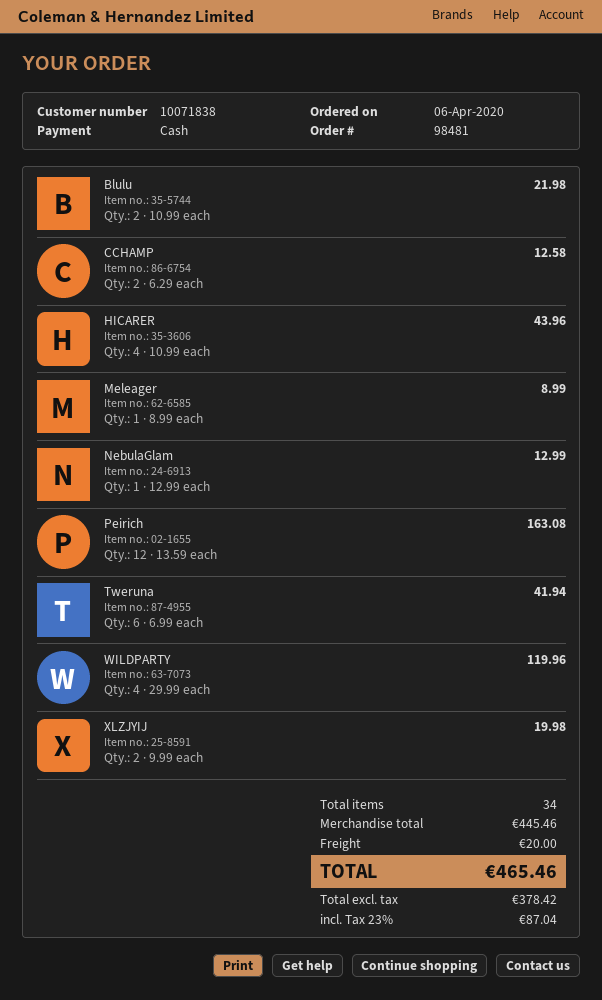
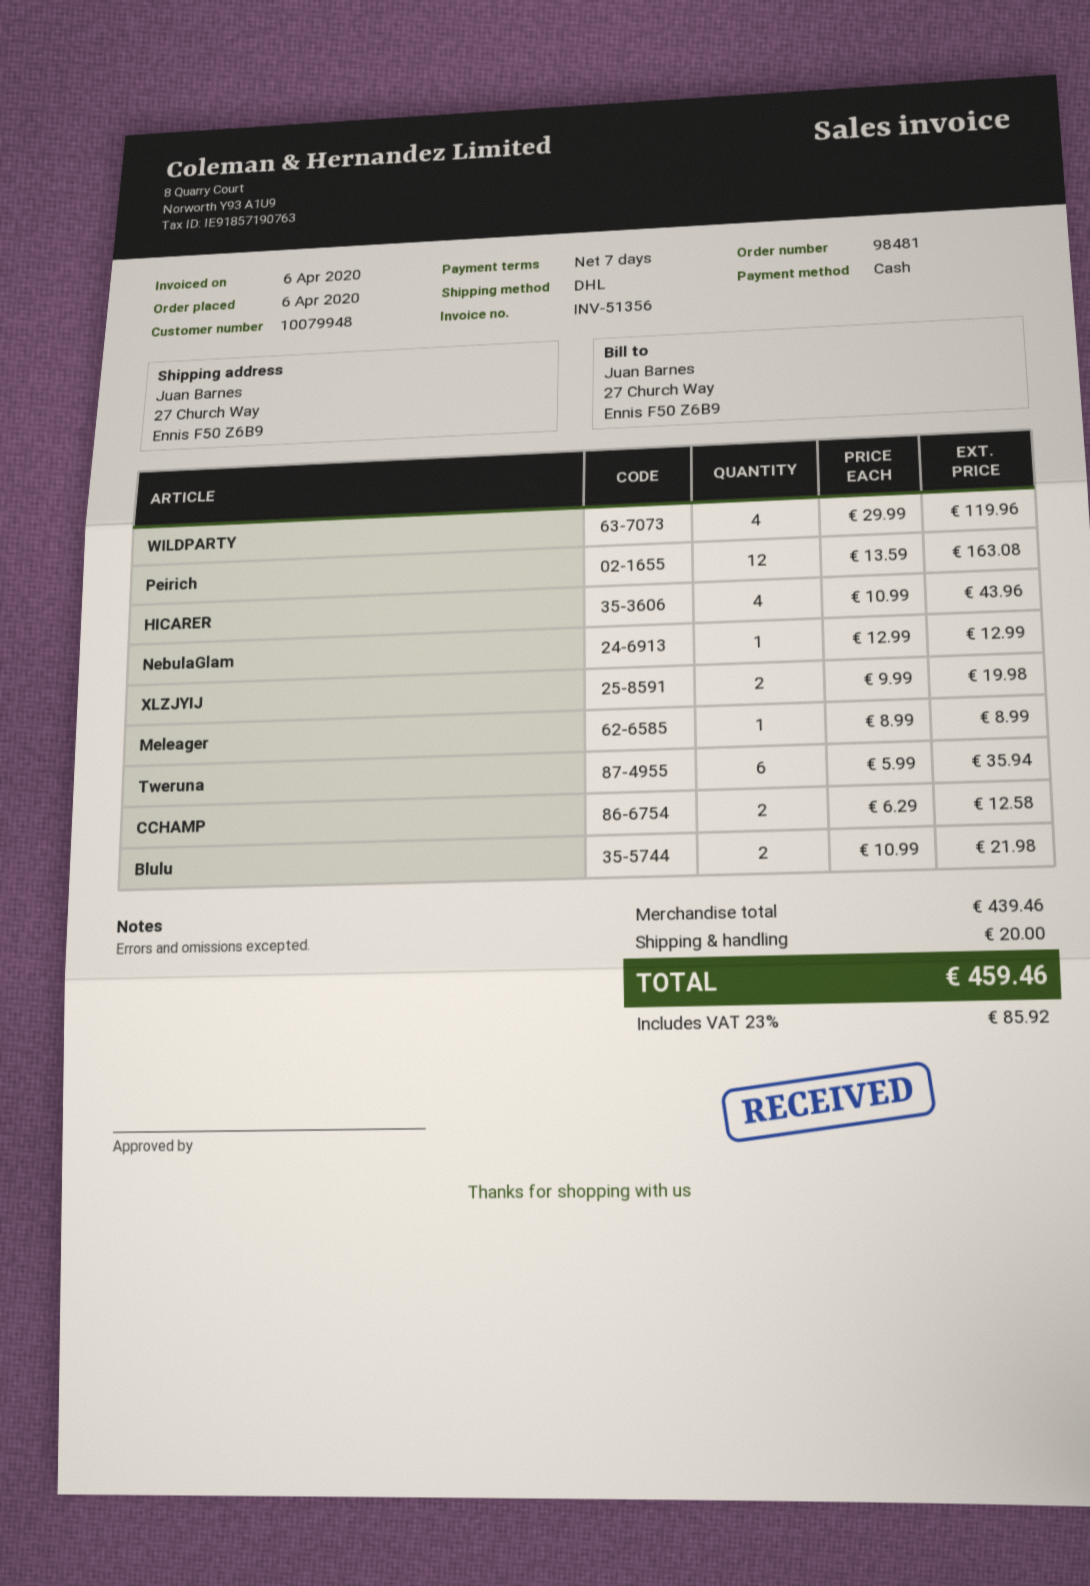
customer number: 10071838 -> 10079948
Tweruna: 6 x 6.99 = 41.94 -> 6 x 5.99 = 35.94
subtotal: 445.46 -> 439.46
tax: 23% = 87.04 -> 23% = 85.92
total: 465.46 -> 459.46

